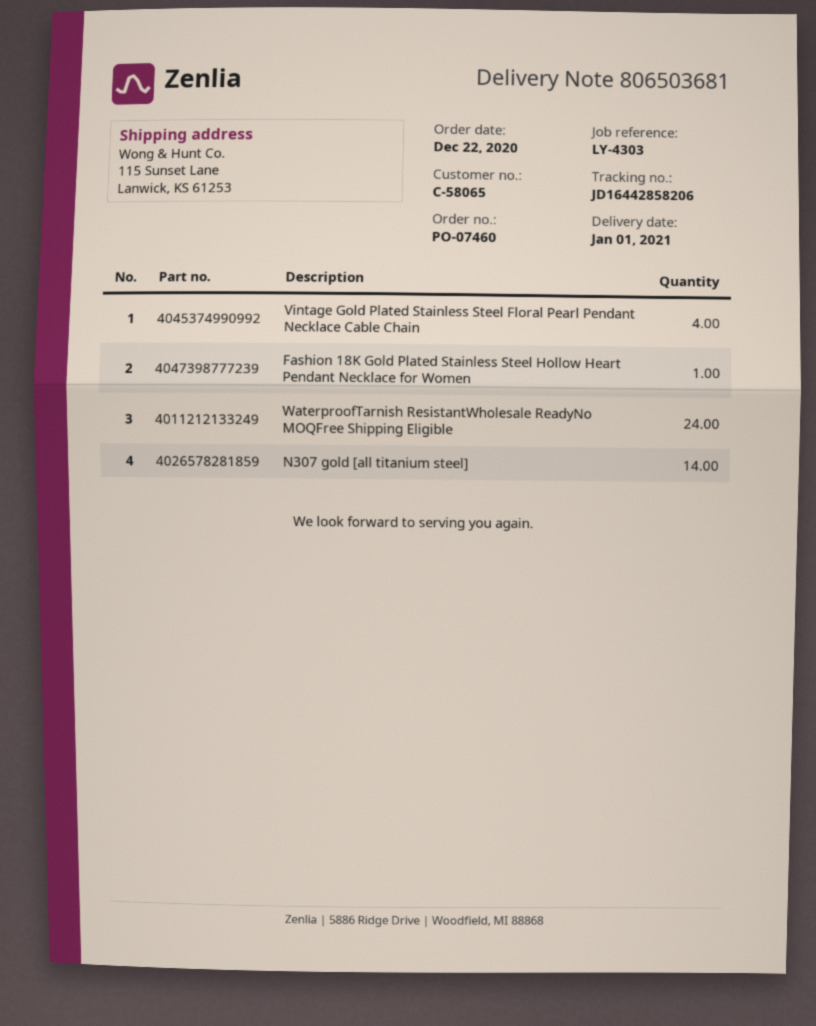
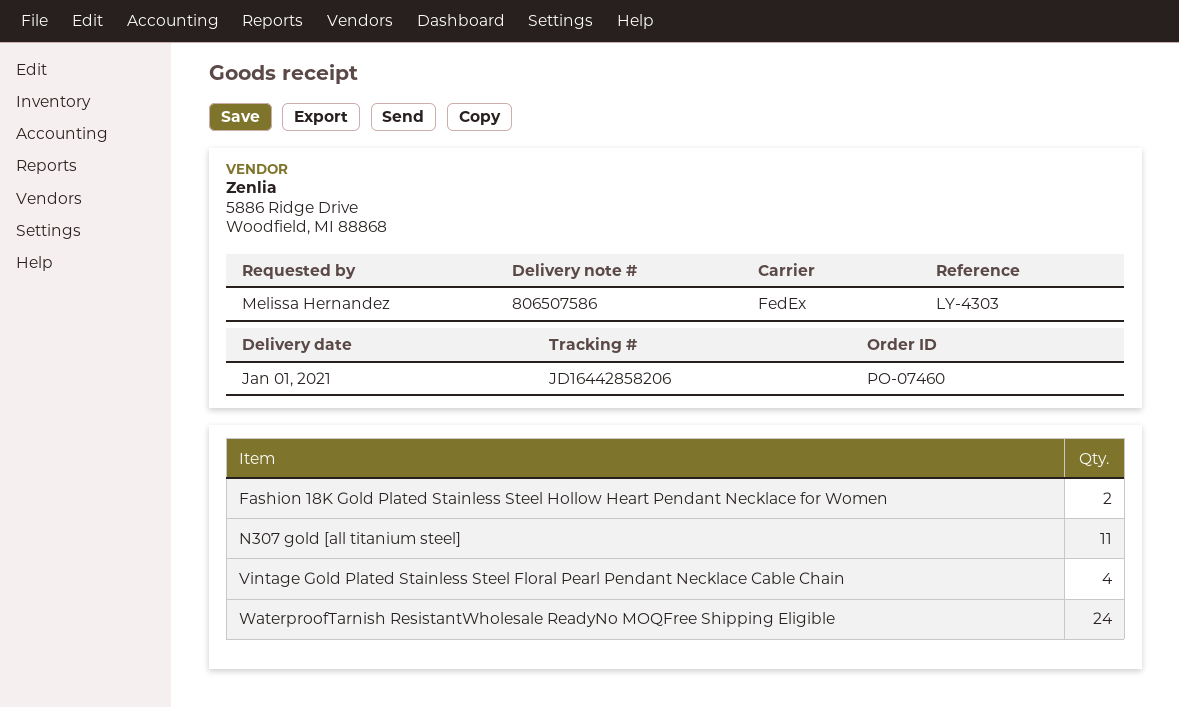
delivery note number: 806503681 -> 806507586
Fashion 18K Gold Plated Stainless Steel Hollow Heart Pendant Necklace for Women: 1 -> 2
N307 gold [all titanium steel]: 14 -> 11

